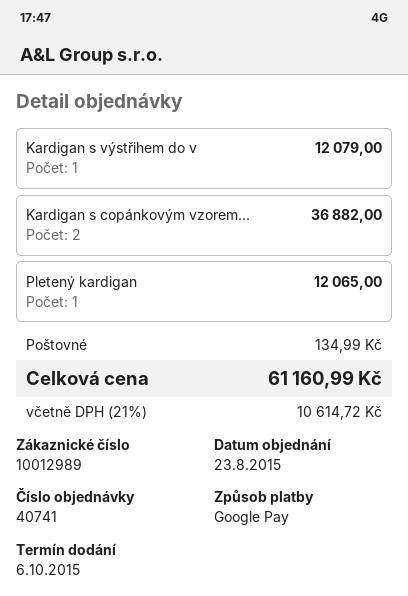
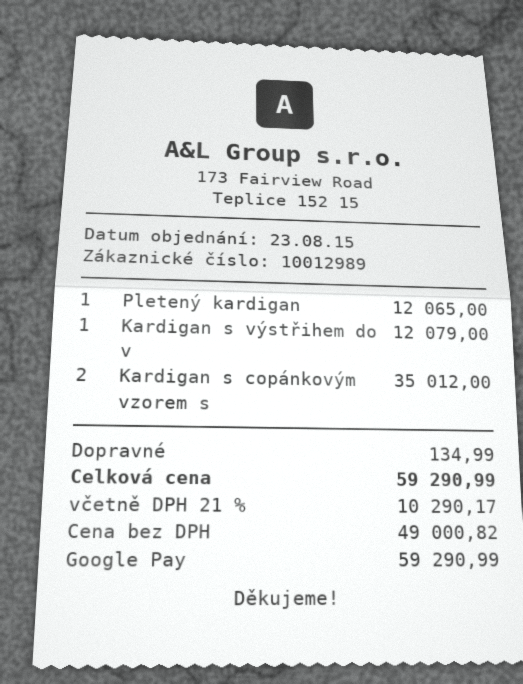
Kardigan s copánkovým vzorem...: 2 for 36882.00 -> 2 for 35012.00
tax: 21% = 10614.72 -> 21% = 10290.17
total: 61160.99 -> 59290.99

